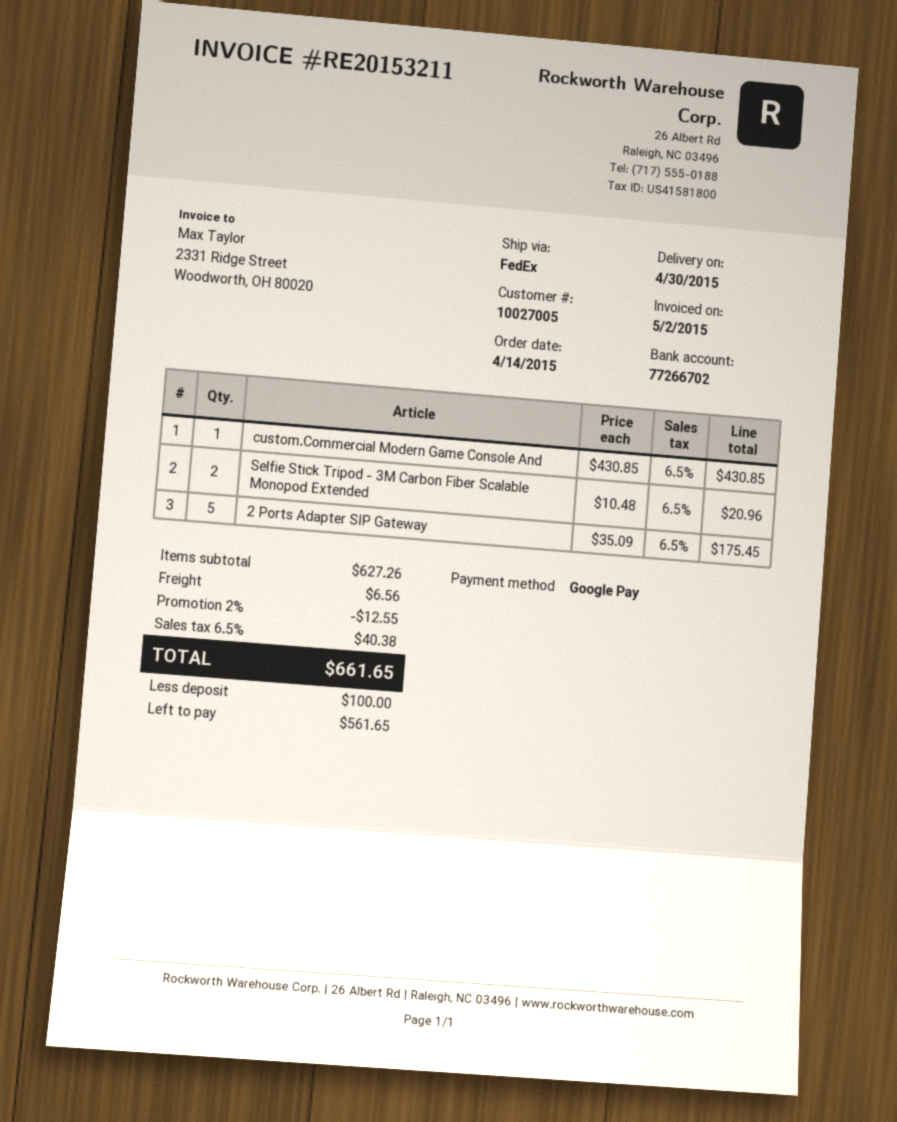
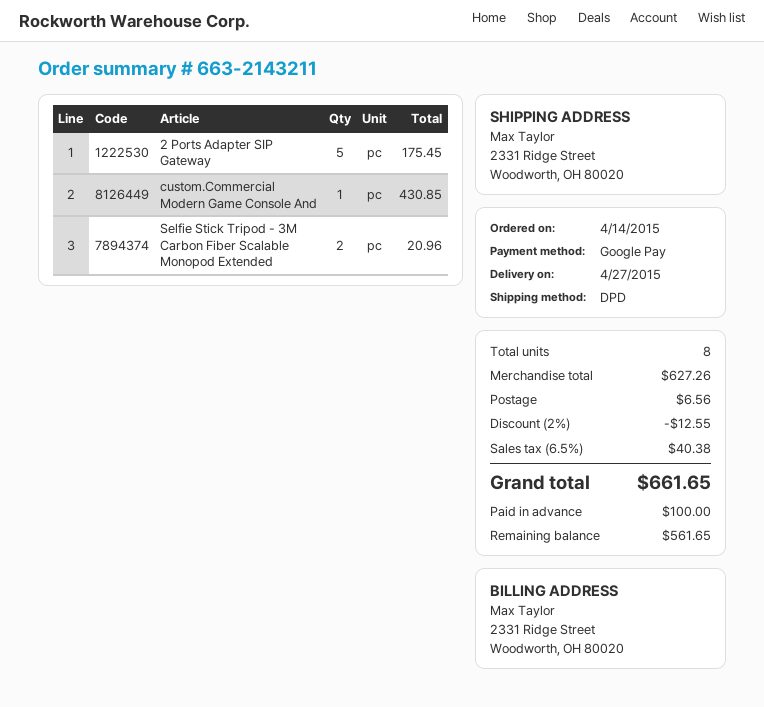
delivery date: 2015-04-30 -> 2015-04-27
shipping method: FedEx -> DPD

